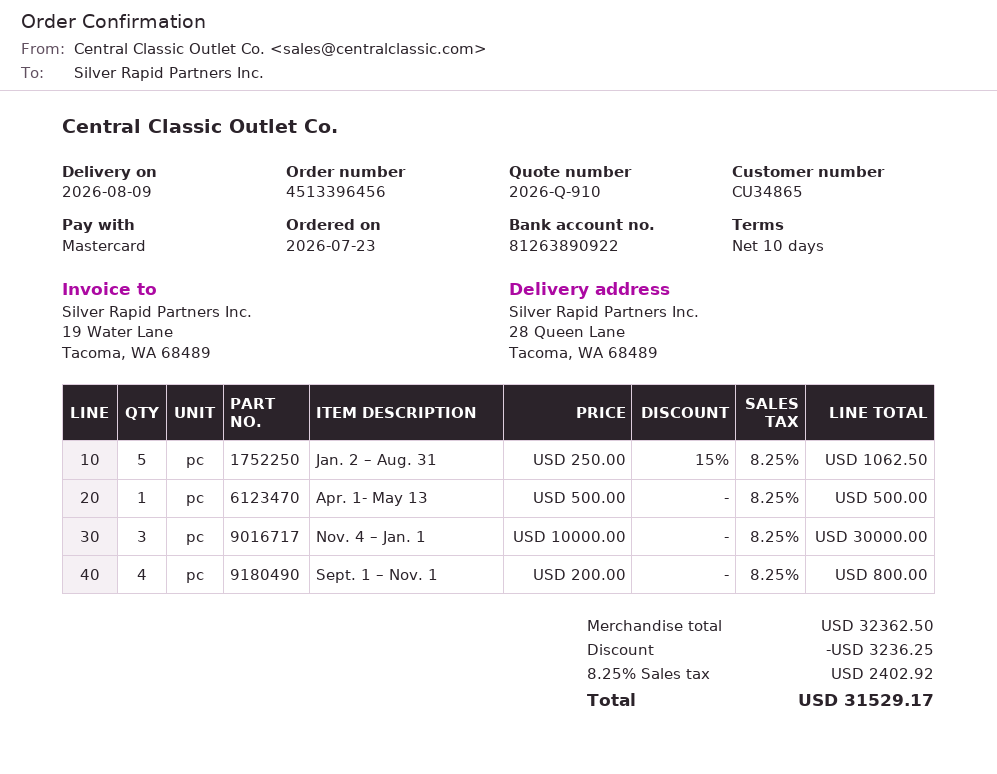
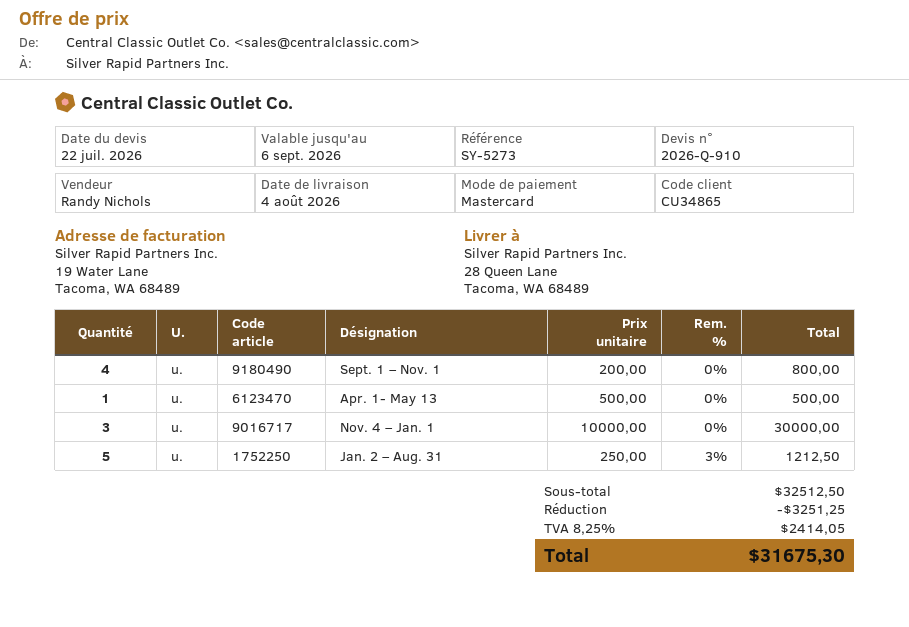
delivery date: 2026-08-09 -> 2026-08-04
Jan. 2 – Aug. 31: 5 x 250.00 - 15% = 1062.50 -> 5 x 250.00 - 3% = 1212.50
subtotal: 32362.50 -> 32512.50
discount: 3236.25 -> 3251.25
tax: 8.25% = 2402.92 -> 8.25% = 2414.05
total: 31529.17 -> 31675.30

